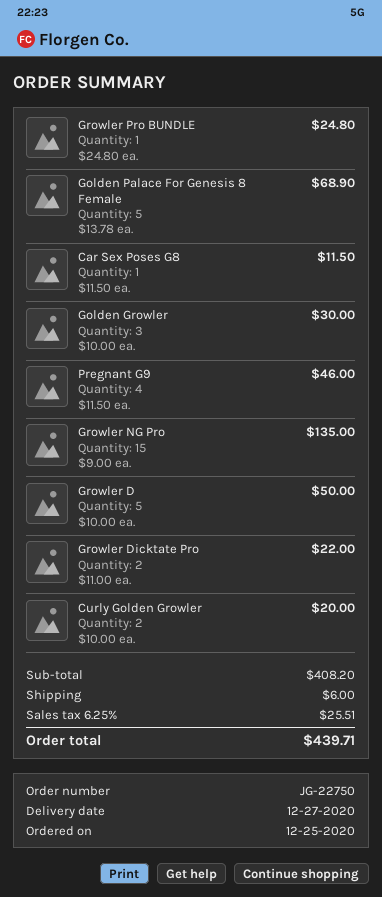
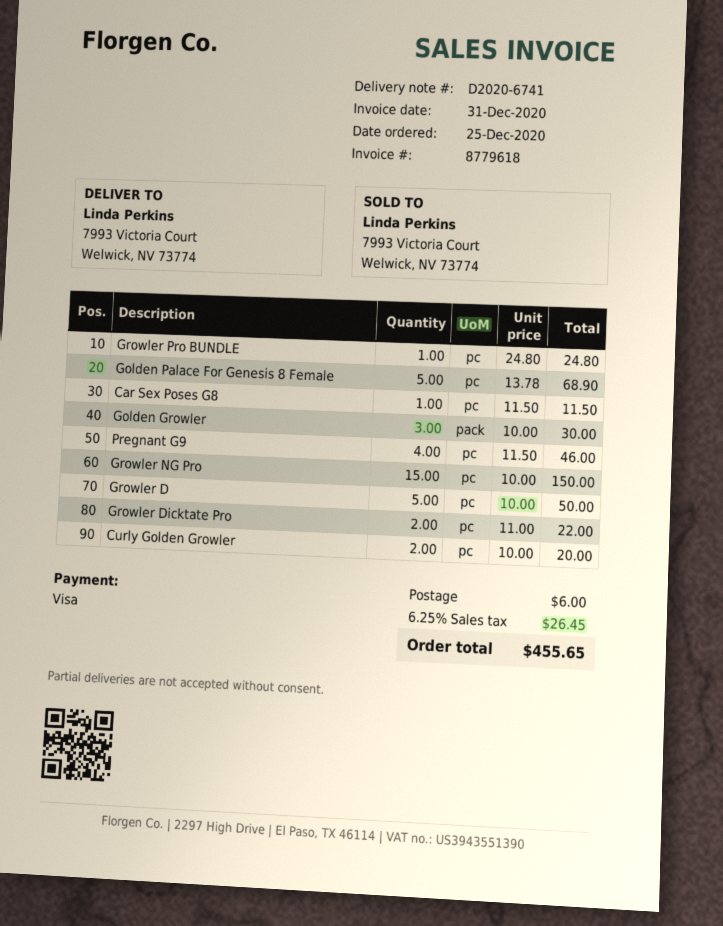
Growler NG Pro: 15 x 9.00 = 135.00 -> 15 x 10.00 = 150.00
tax: 6.25% = 25.51 -> 6.25% = 26.45
total: 439.71 -> 455.65

